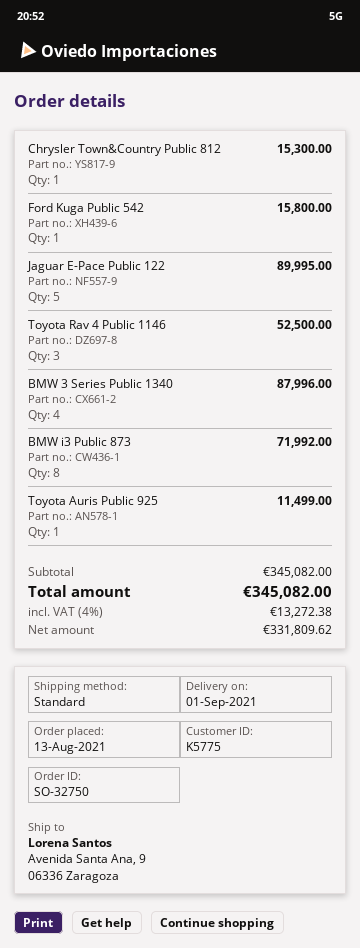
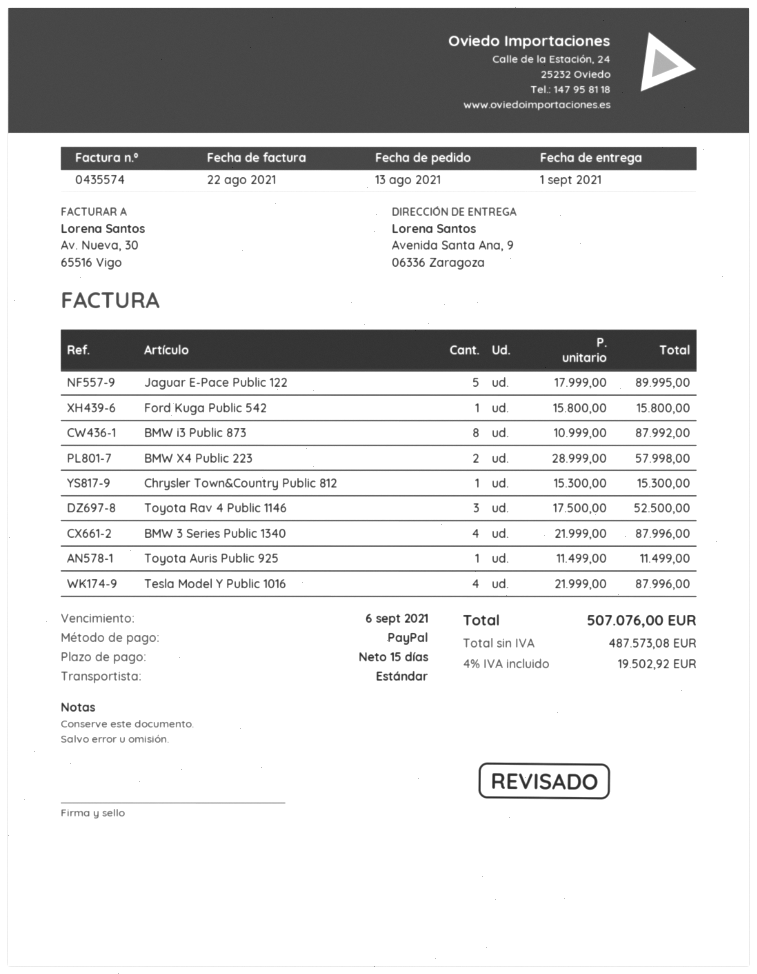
BMW i3 Public 873: 8 for 71992.00 -> 8 for 87992.00
BMW X4 Public 223: none -> 2 for 57998.00
Tesla Model Y Public 1016: none -> 4 for 87996.00
net: 331809.62 -> 487573.08
tax: 4% = 13272.38 -> 4% = 19502.92
total: 345082.00 -> 507076.00

